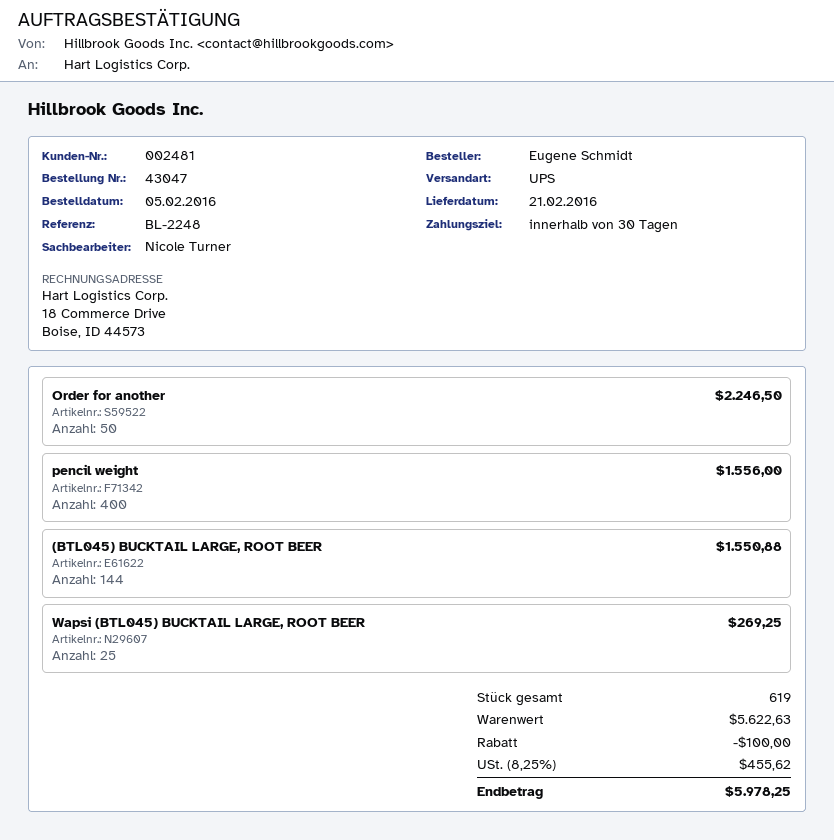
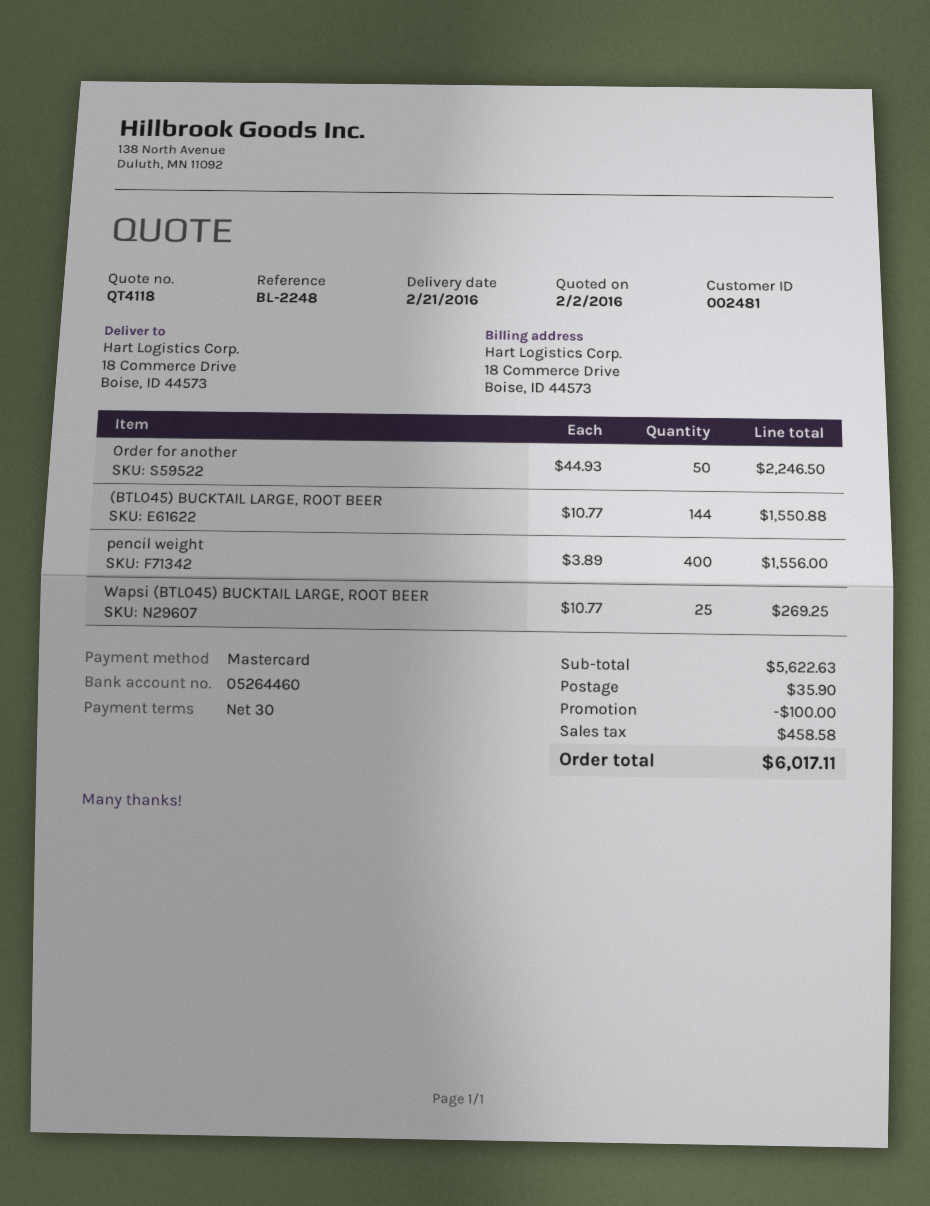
shipping: none -> 35.90
tax: 455.62 -> 458.58
total: 5978.25 -> 6017.11

